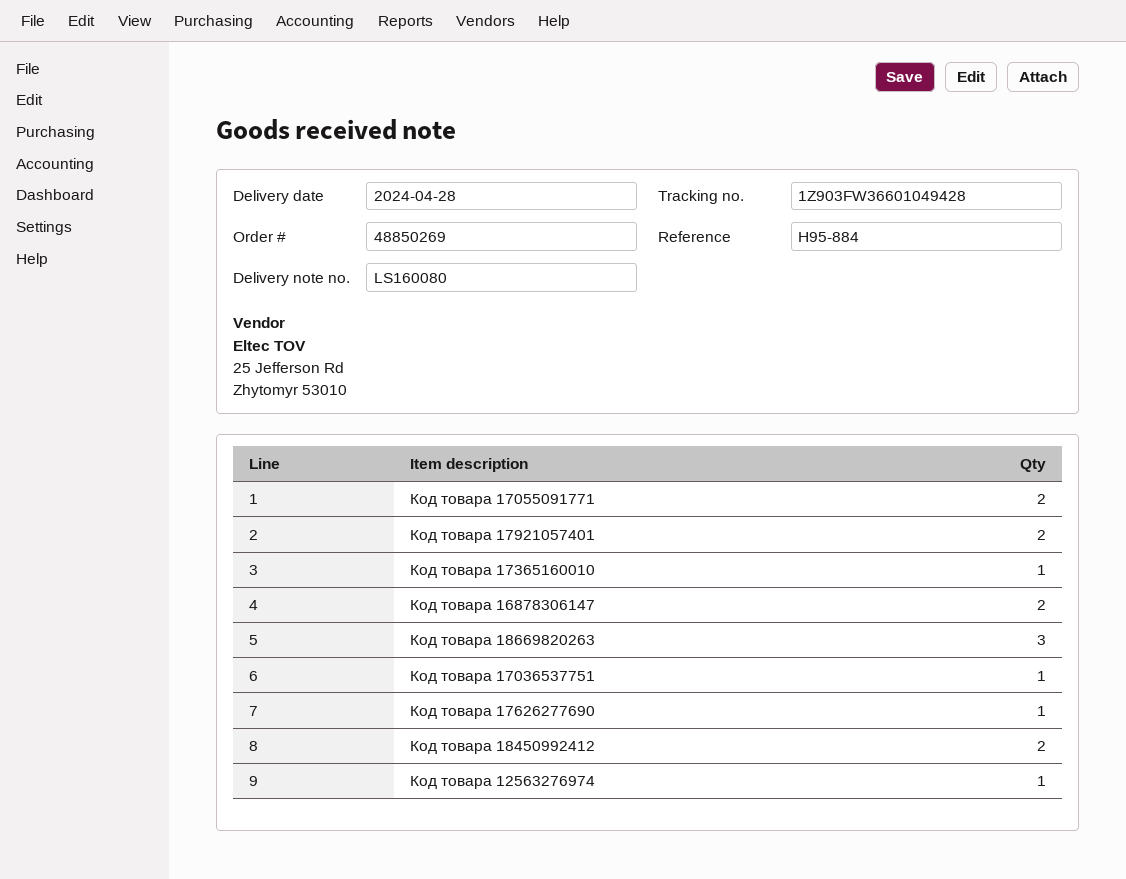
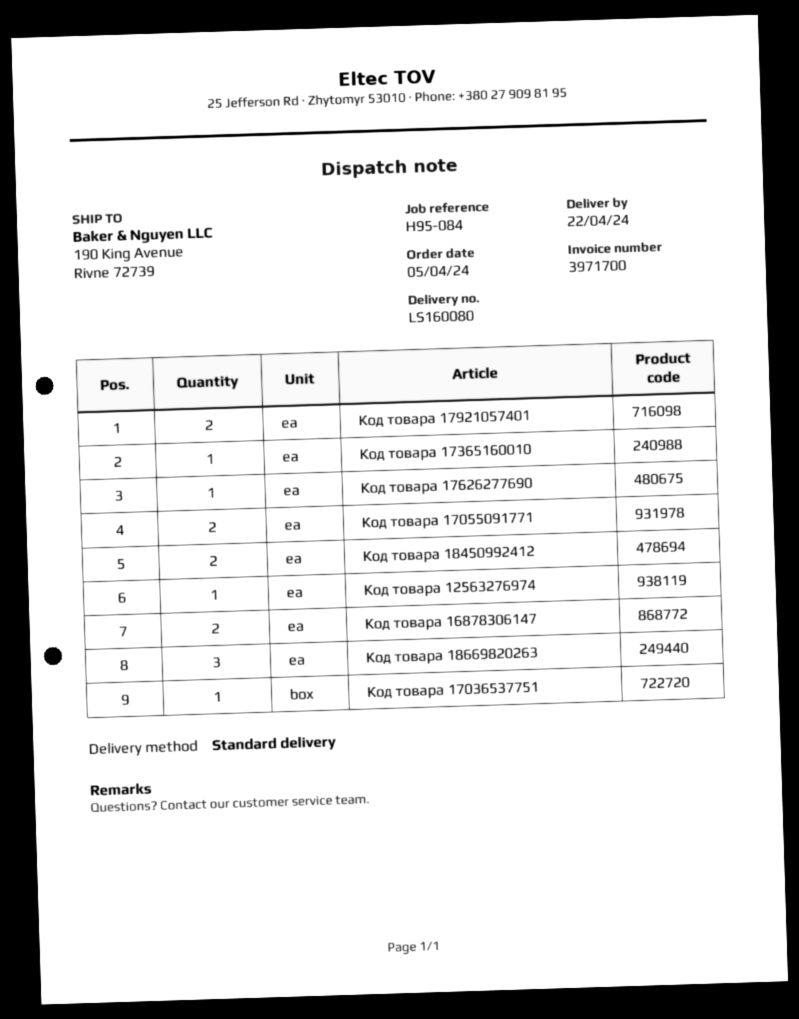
delivery date: 2024-04-28 -> 2024-04-22
reference: H95-884 -> H95-084

